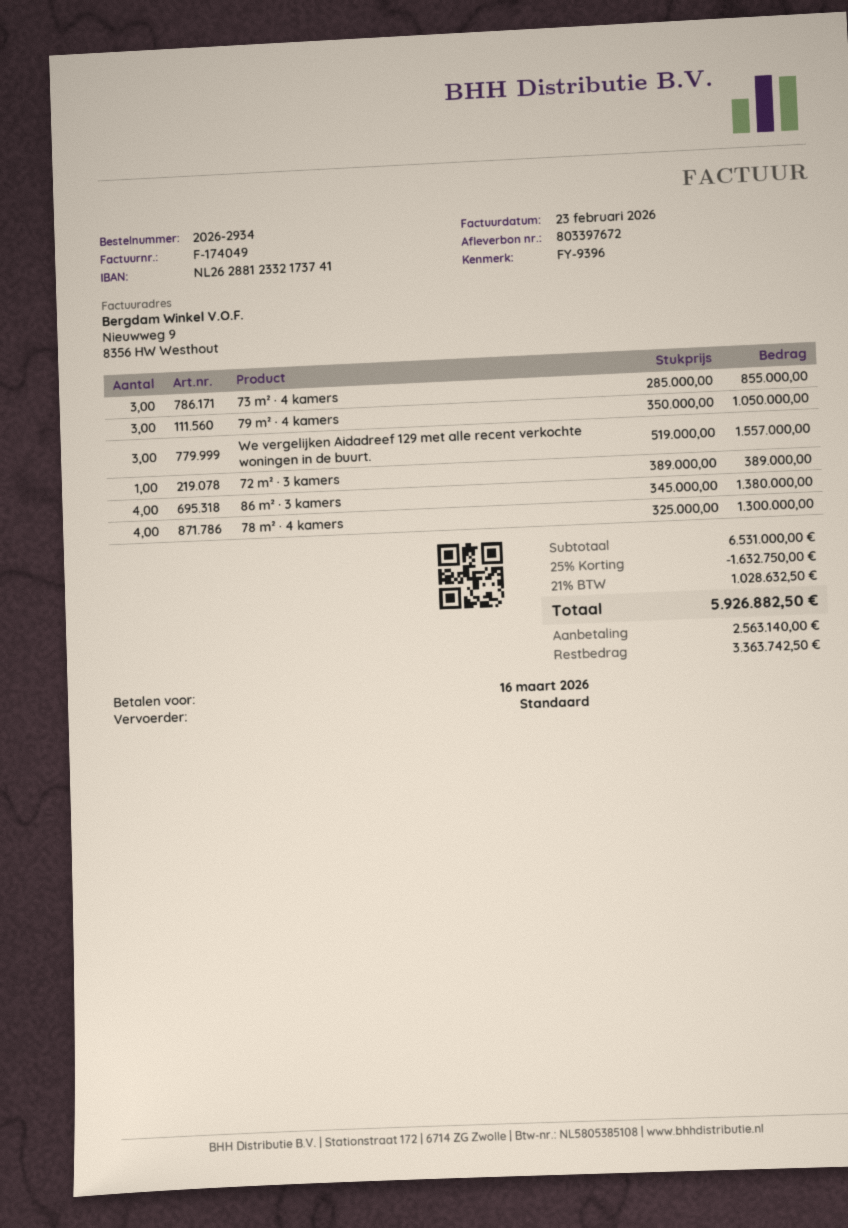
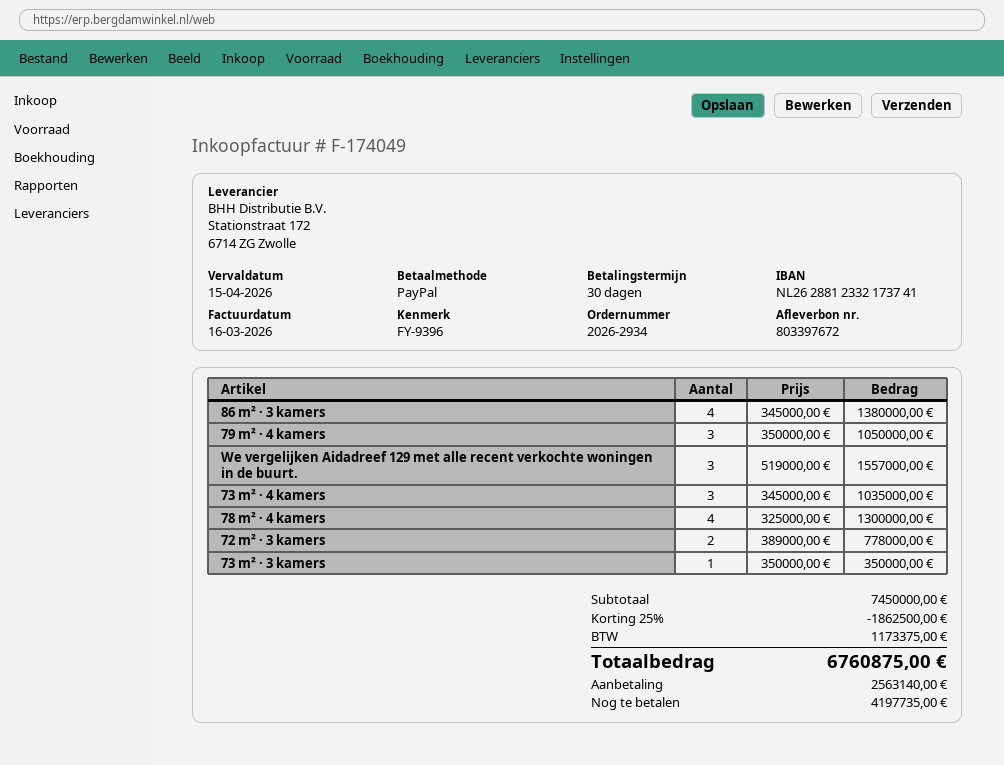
invoice date: 2026-02-23 -> 2026-03-16
due date: 2026-03-16 -> 2026-04-15
73 m² · 4 kamers: 3 x 285000.00 = 855000.00 -> 3 x 345000.00 = 1035000.00
72 m² · 3 kamers: 1 x 389000.00 = 389000.00 -> 2 x 389000.00 = 778000.00
73 m² · 3 kamers: none -> 1 x 350000.00 = 350000.00
subtotal: 6531000.00 -> 7450000.00
discount: 25% = 1632750.00 -> 25% = 1862500.00
tax: 1028632.50 -> 1173375.00
total: 5926882.50 -> 6760875.00
balance: 3363742.50 -> 4197735.00

